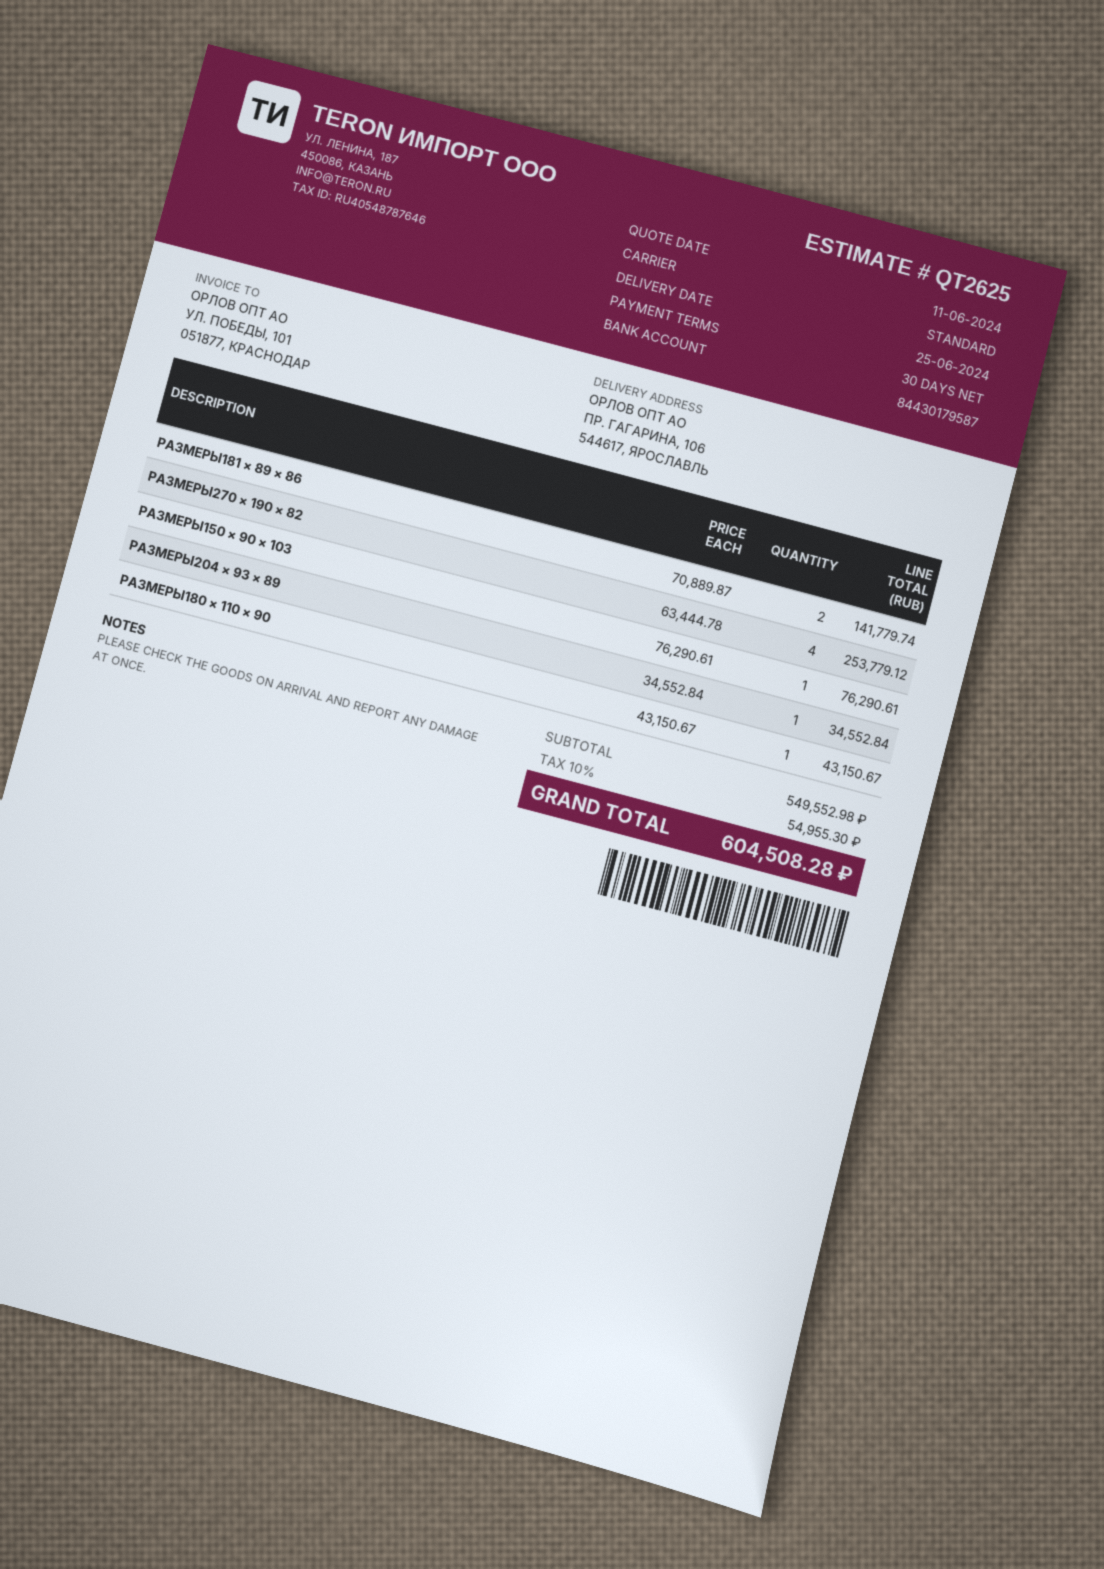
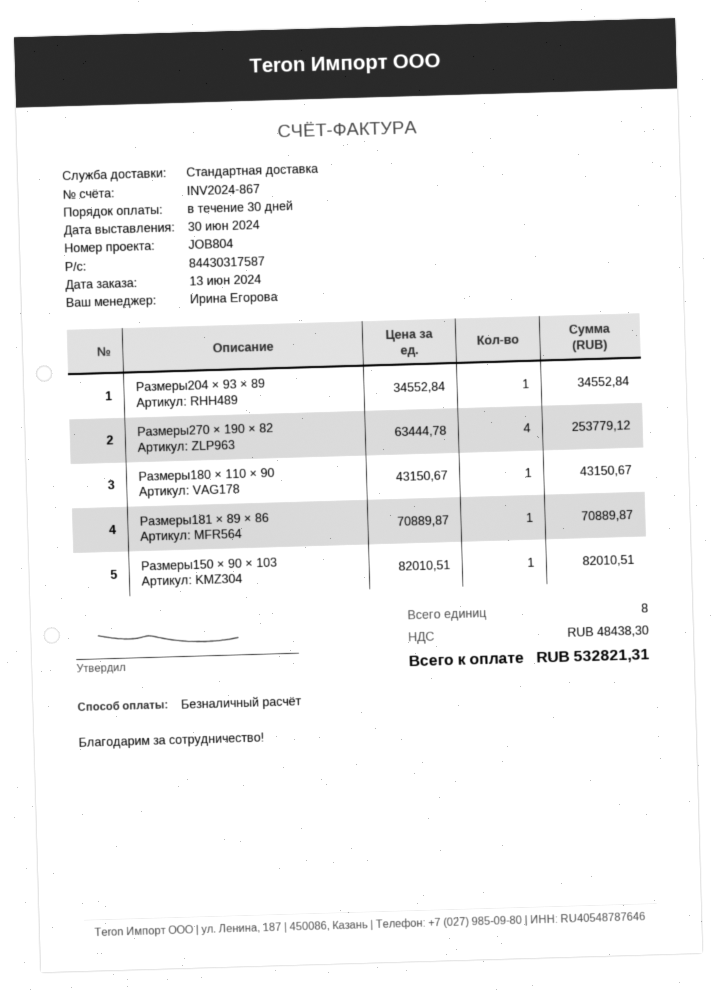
bank account: 84430179587 -> 84430317587
РАЗМЕРЫ181 × 89 × 86: 2 x 70889.87 = 141779.74 -> 1 x 70889.87 = 70889.87
РАЗМЕРЫ150 × 90 × 103: 1 x 76290.61 = 76290.61 -> 1 x 82010.51 = 82010.51
tax: 54955.30 -> 48438.30
total: 604508.28 -> 532821.31

